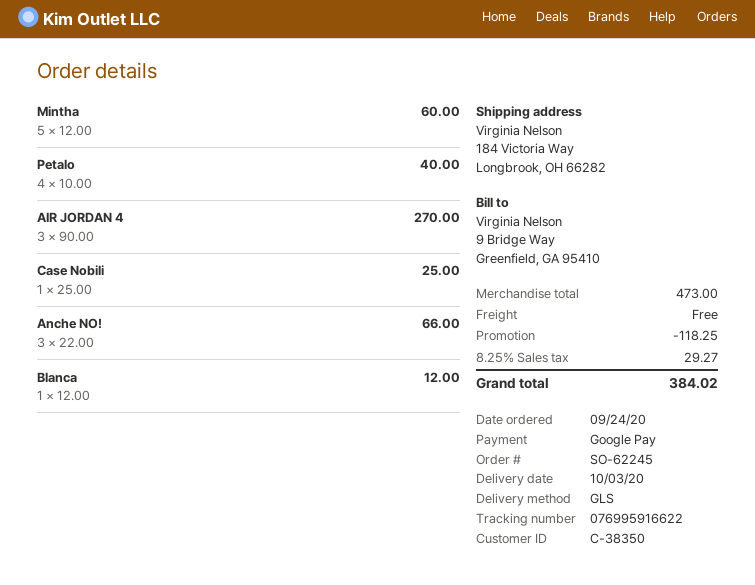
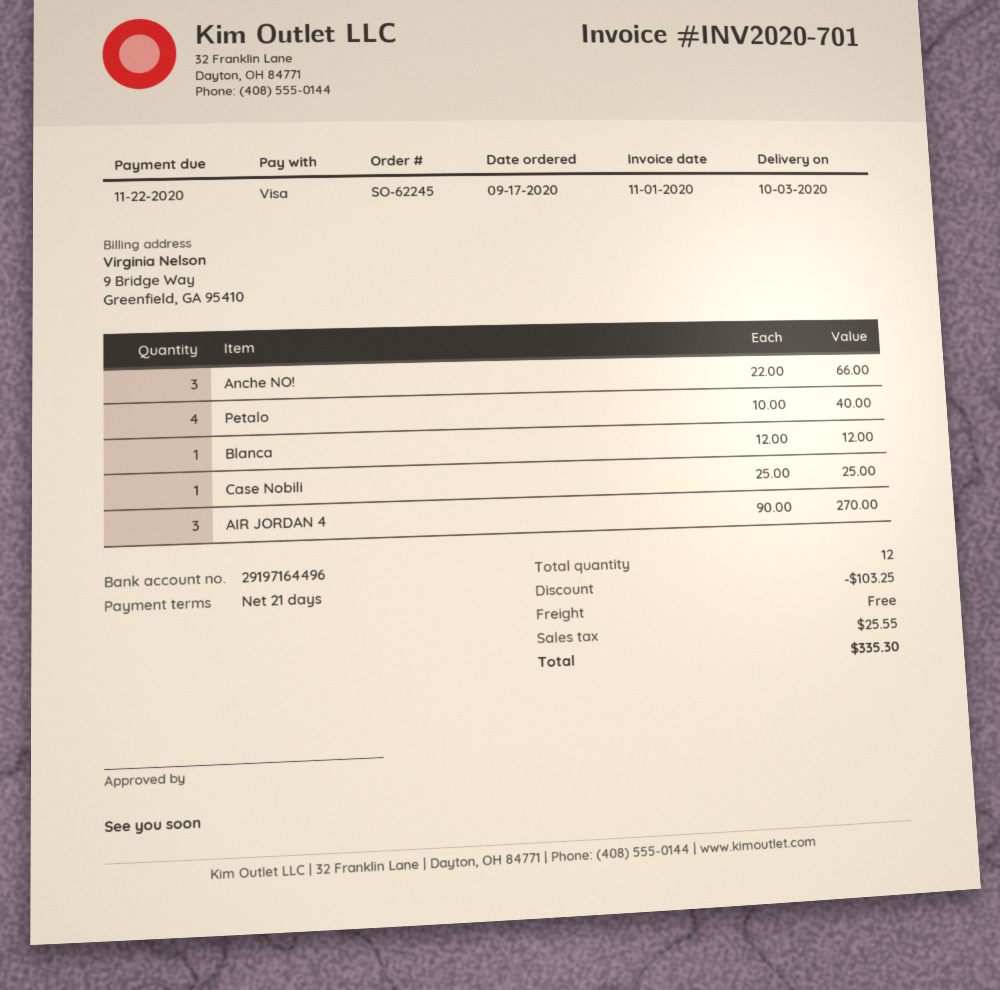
order date: 2020-09-24 -> 2020-09-17
payment method: Google Pay -> Visa
Mintha: 5 x 12.00 = 60.00 -> none
discount: 118.25 -> 103.25
tax: 29.27 -> 25.55
total: 384.02 -> 335.30

